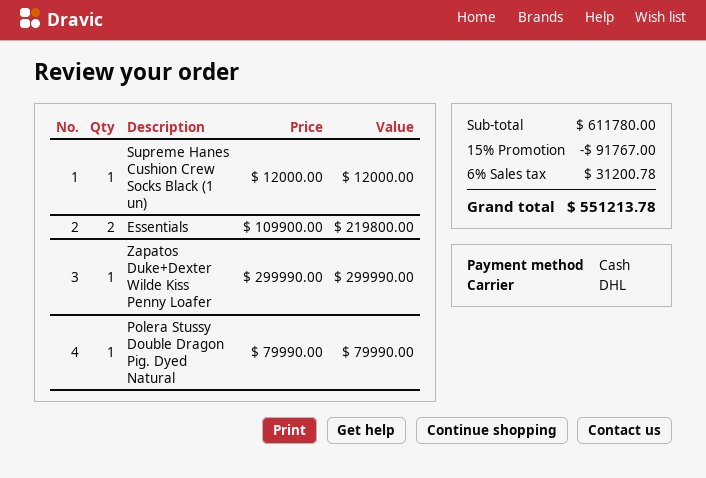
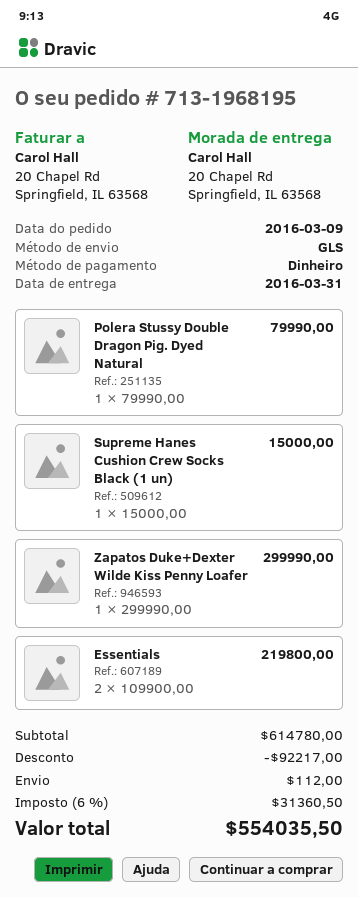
shipping method: DHL -> GLS
Supreme Hanes Cushion Crew Socks Black (1 un): 1 x 12000.00 = 12000.00 -> 1 x 15000.00 = 15000.00
subtotal: 611780.00 -> 614780.00
discount: 91767.00 -> 92217.00
shipping: none -> 112.00
tax: 6% = 31200.78 -> 6% = 31360.50
total: 551213.78 -> 554035.50

